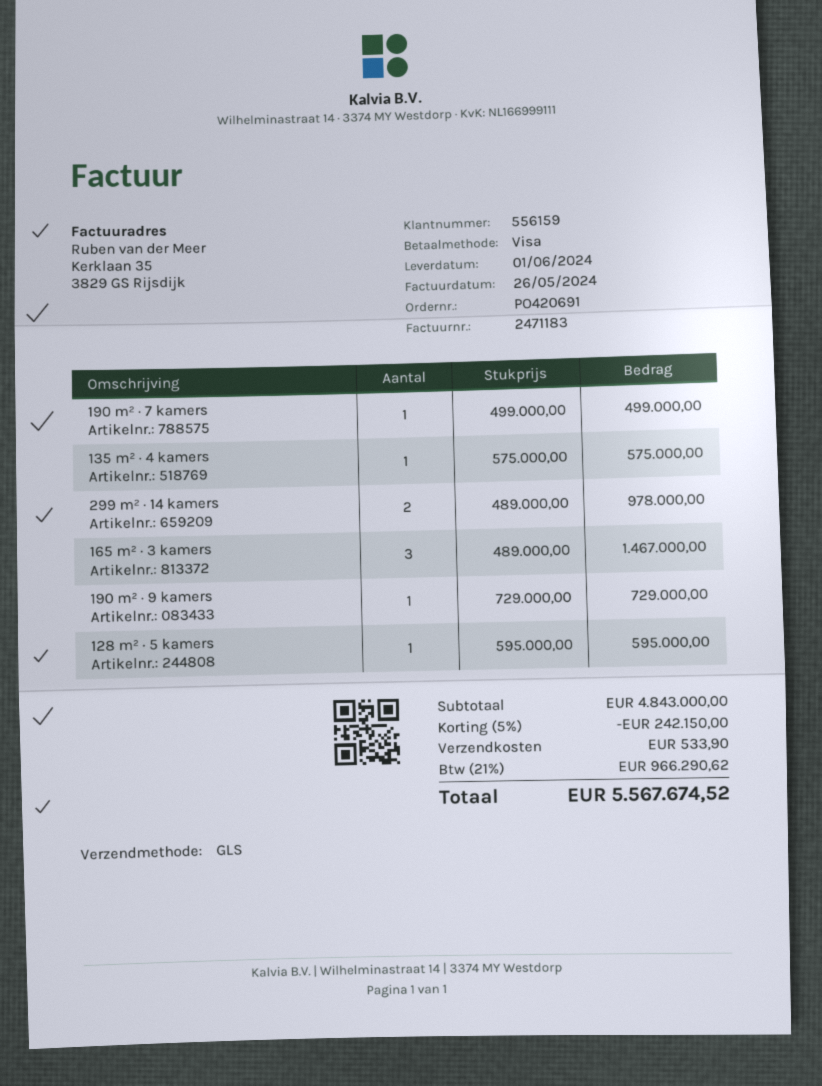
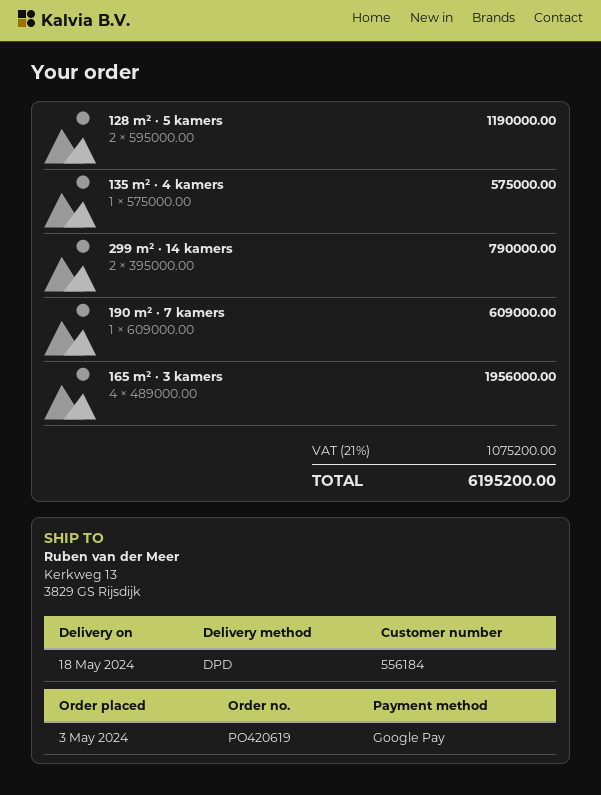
order number: PO420691 -> PO420619
delivery date: 2024-06-01 -> 2024-05-18
customer number: 556159 -> 556184
payment method: Visa -> Google Pay
shipping method: GLS -> DPD
190 m² · 7 kamers: 1 x 499000.00 = 499000.00 -> 1 x 609000.00 = 609000.00
299 m² · 14 kamers: 2 x 489000.00 = 978000.00 -> 2 x 395000.00 = 790000.00
165 m² · 3 kamers: 3 x 489000.00 = 1467000.00 -> 4 x 489000.00 = 1956000.00
190 m² · 9 kamers: 1 x 729000.00 = 729000.00 -> none
128 m² · 5 kamers: 1 x 595000.00 = 595000.00 -> 2 x 595000.00 = 1190000.00
discount: 5% = 242150.00 -> none
shipping: 533.90 -> none
tax: 21% = 966290.62 -> 21% = 1075200.00
total: 5567674.52 -> 6195200.00

